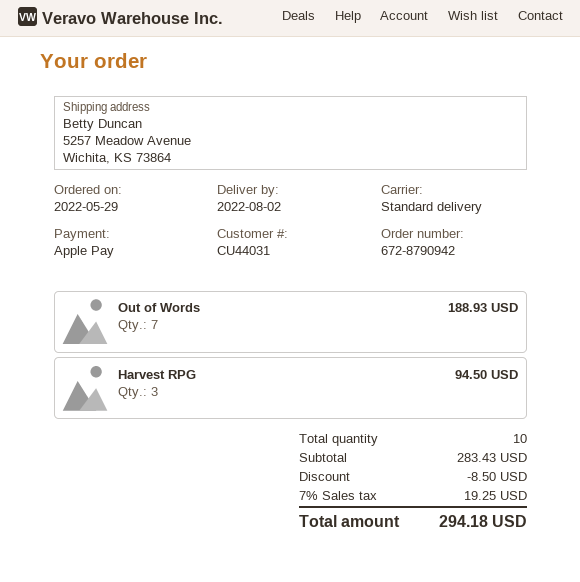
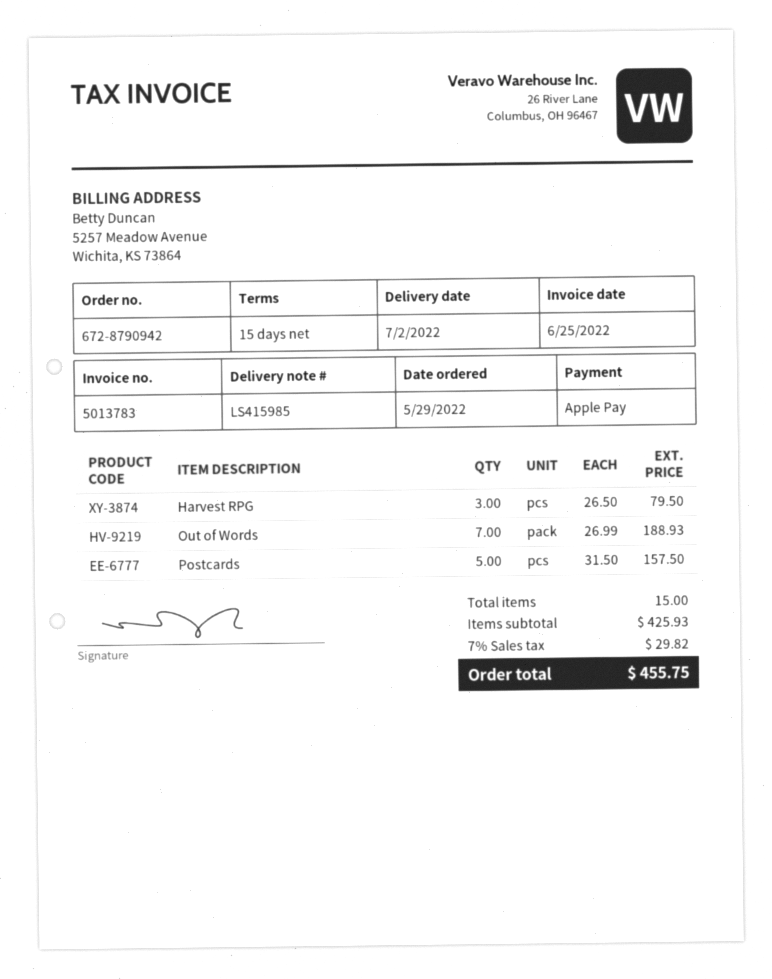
delivery date: 2022-08-02 -> 2022-07-02
Harvest RPG: 3 for 94.50 -> 3 for 79.50
Postcards: none -> 5 for 157.50
total quantity: 10 -> 15
subtotal: 283.43 -> 425.93
discount: 8.50 -> none
tax: 7% = 19.25 -> 7% = 29.82
total: 294.18 -> 455.75

